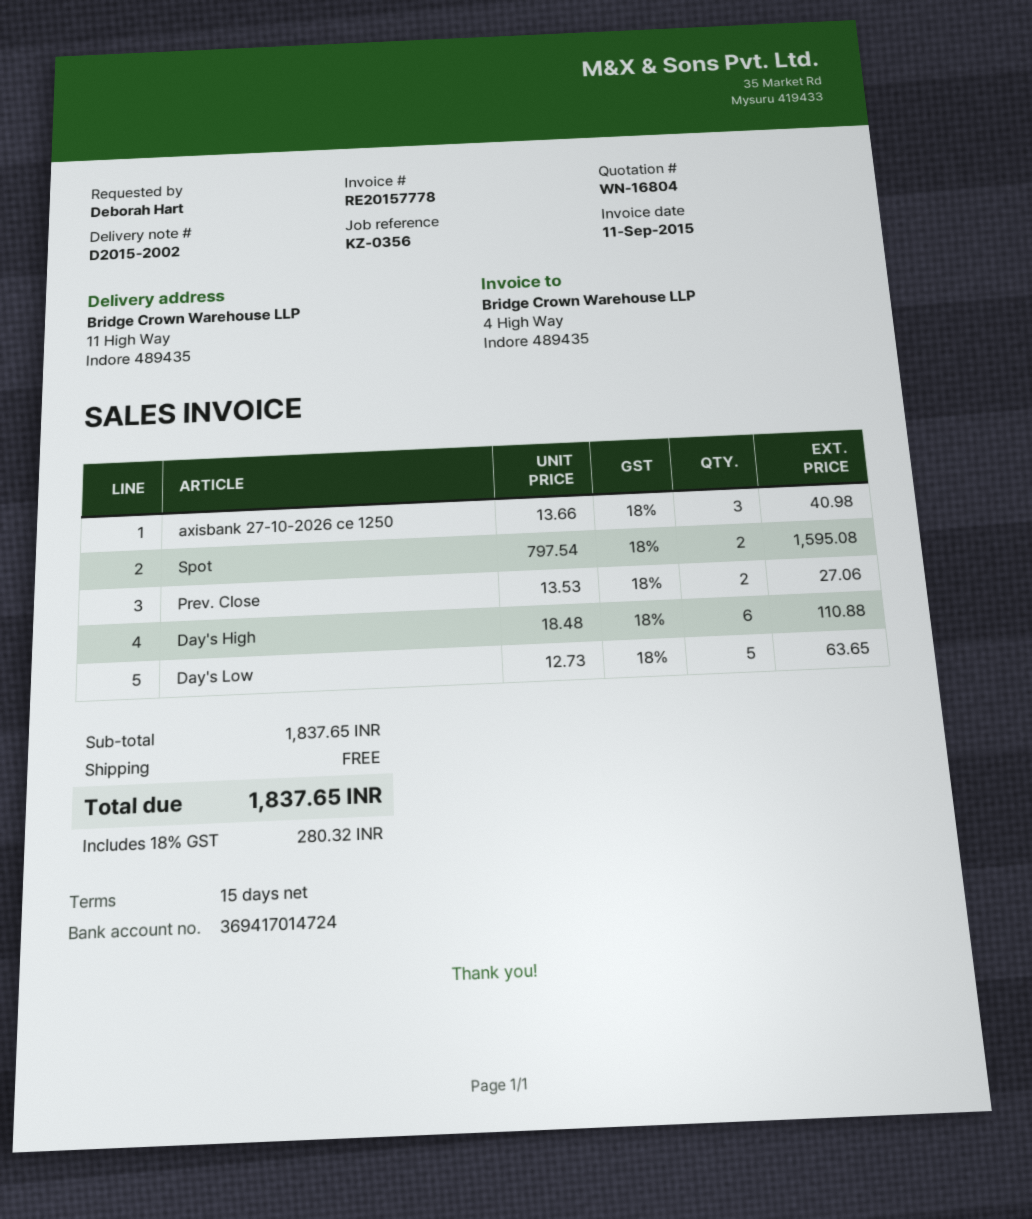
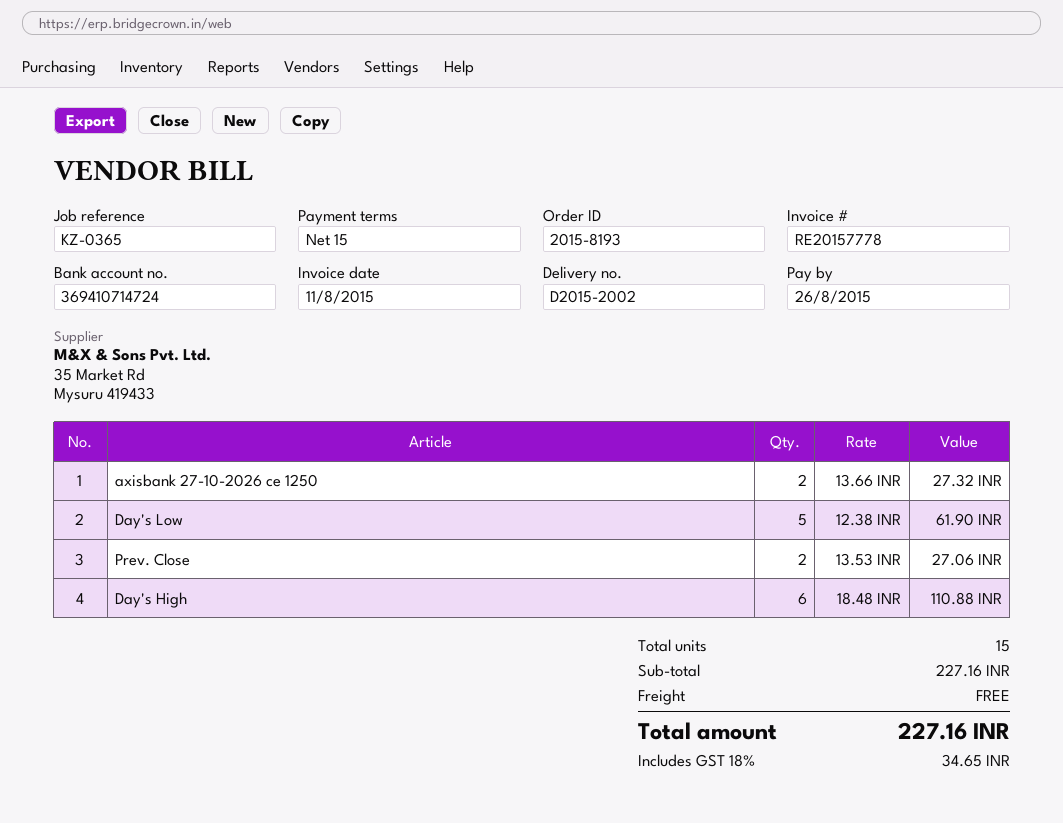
invoice date: 2015-09-11 -> 2015-08-11
reference: KZ-0356 -> KZ-0365
bank account: 369417014724 -> 369410714724
axisbank 27-10-2026 ce 1250: 3 x 13.66 = 40.98 -> 2 x 13.66 = 27.32
Spot: 2 x 797.54 = 1595.08 -> none
Day's Low: 5 x 12.73 = 63.65 -> 5 x 12.38 = 61.90
subtotal: 1837.65 -> 227.16
tax: 18% = 280.32 -> 18% = 34.65
total: 1837.65 -> 227.16

